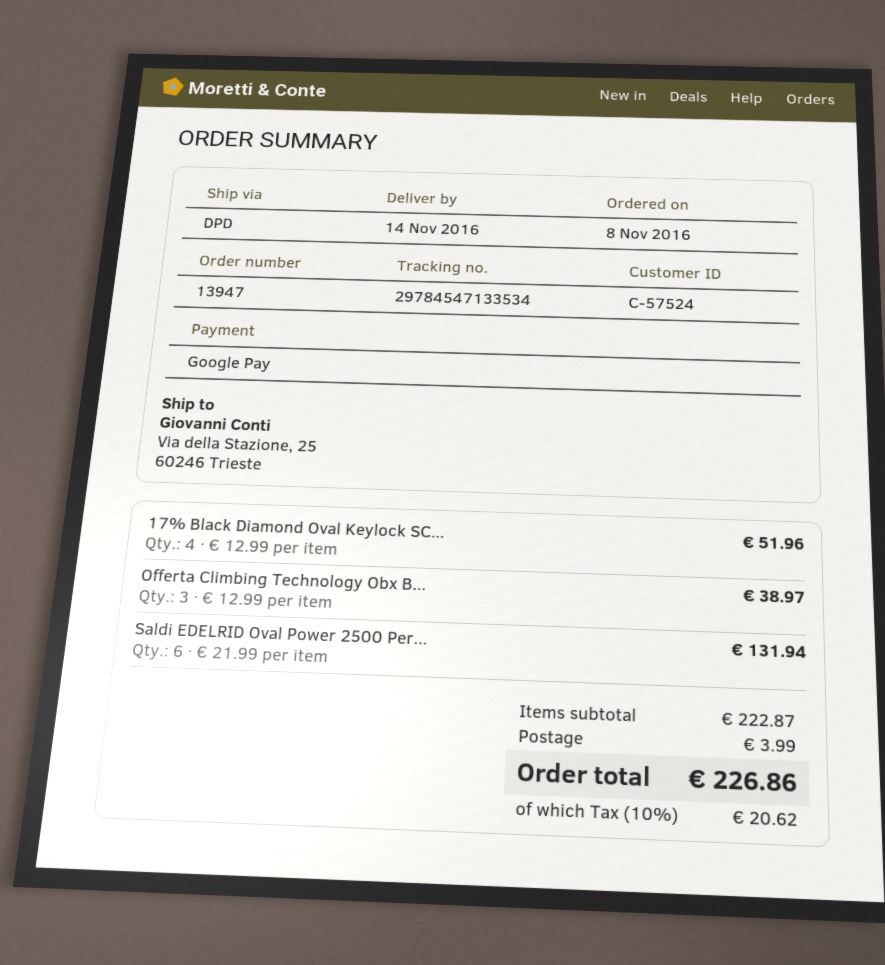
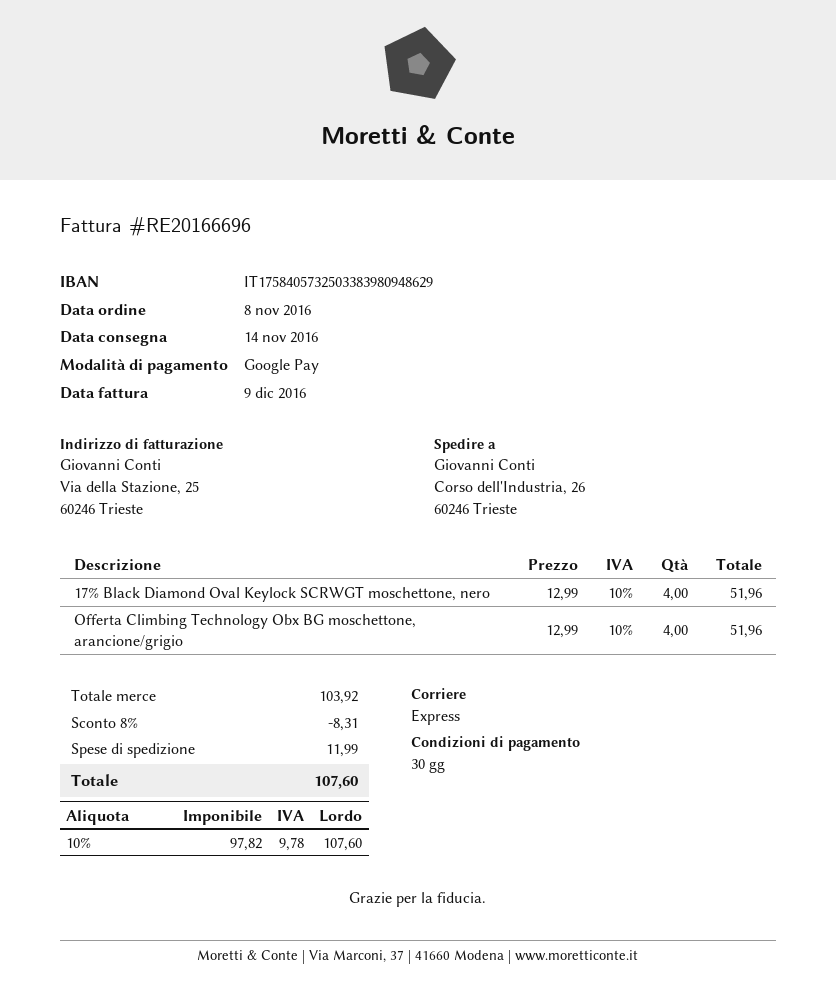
shipping method: DPD -> express
ship to: Via della Stazione, 25, 60246 Trieste -> Corso dell'Industria, 26, 60246 Trieste
Offerta Climbing Technology Obx B...: 3 x 12.99 = 38.97 -> 4 x 12.99 = 51.96
Saldi EDELRID Oval Power 2500 Per...: 6 x 21.99 = 131.94 -> none
subtotal: 222.87 -> 103.92
discount: none -> 8% = 8.31
shipping: 3.99 -> 11.99
tax: 10% = 20.62 -> 10% = 9.78
total: 226.86 -> 107.60

